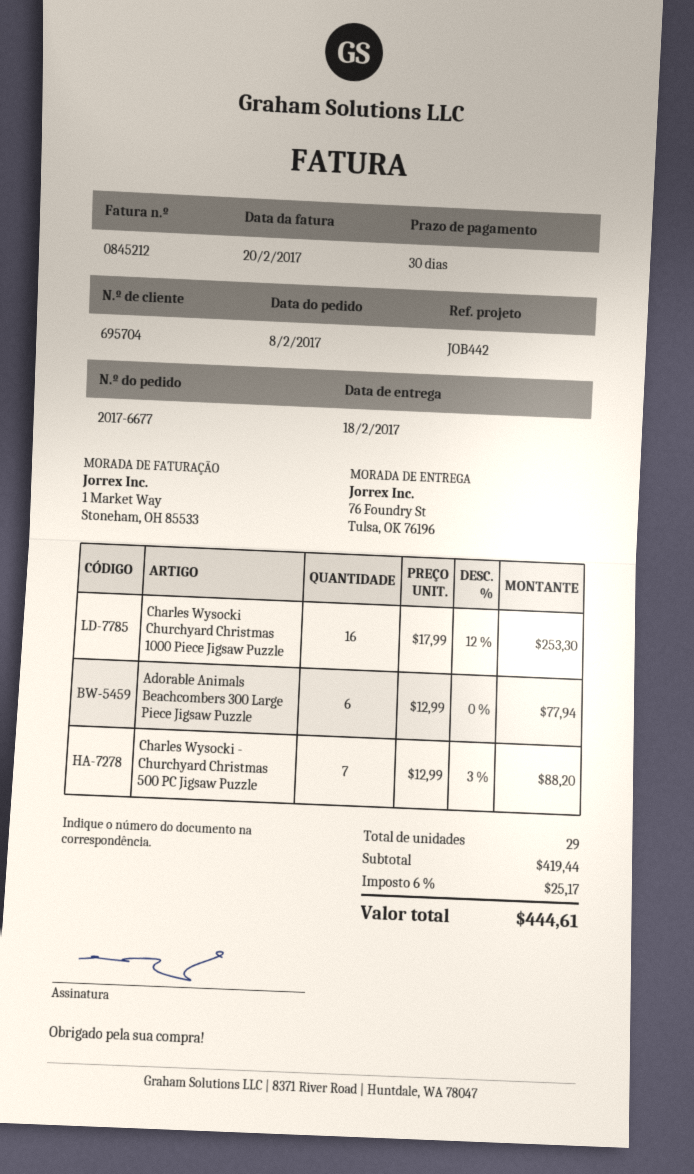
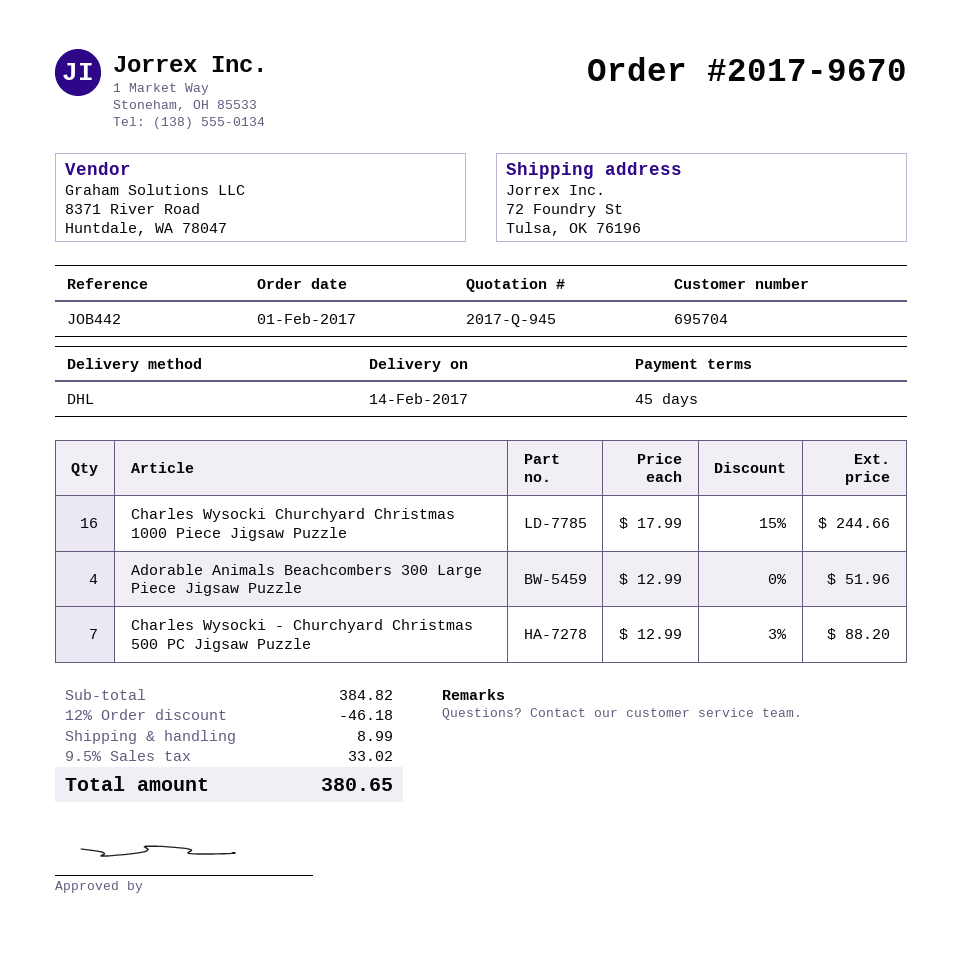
order number: 2017-6677 -> 2017-9670
order date: 2017-02-08 -> 2017-02-01
delivery date: 2017-02-18 -> 2017-02-14
payment terms: 30 days -> 45 days
ship to: 76 Foundry St, Tulsa, OK 76196 -> 72 Foundry St, Tulsa, OK 76196
Charles Wysocki Churchyard Christmas 1000 Piece Jigsaw Puzzle: 16 x 17.99 - 12% = 253.30 -> 16 x 17.99 - 15% = 244.66
Adorable Animals Beachcombers 300 Large Piece Jigsaw Puzzle: 6 x 12.99 = 77.94 -> 4 x 12.99 = 51.96
subtotal: 419.44 -> 384.82
discount: none -> 12% = 46.18
shipping: none -> 8.99
tax: 6% = 25.17 -> 9.5% = 33.02
total: 444.61 -> 380.65

